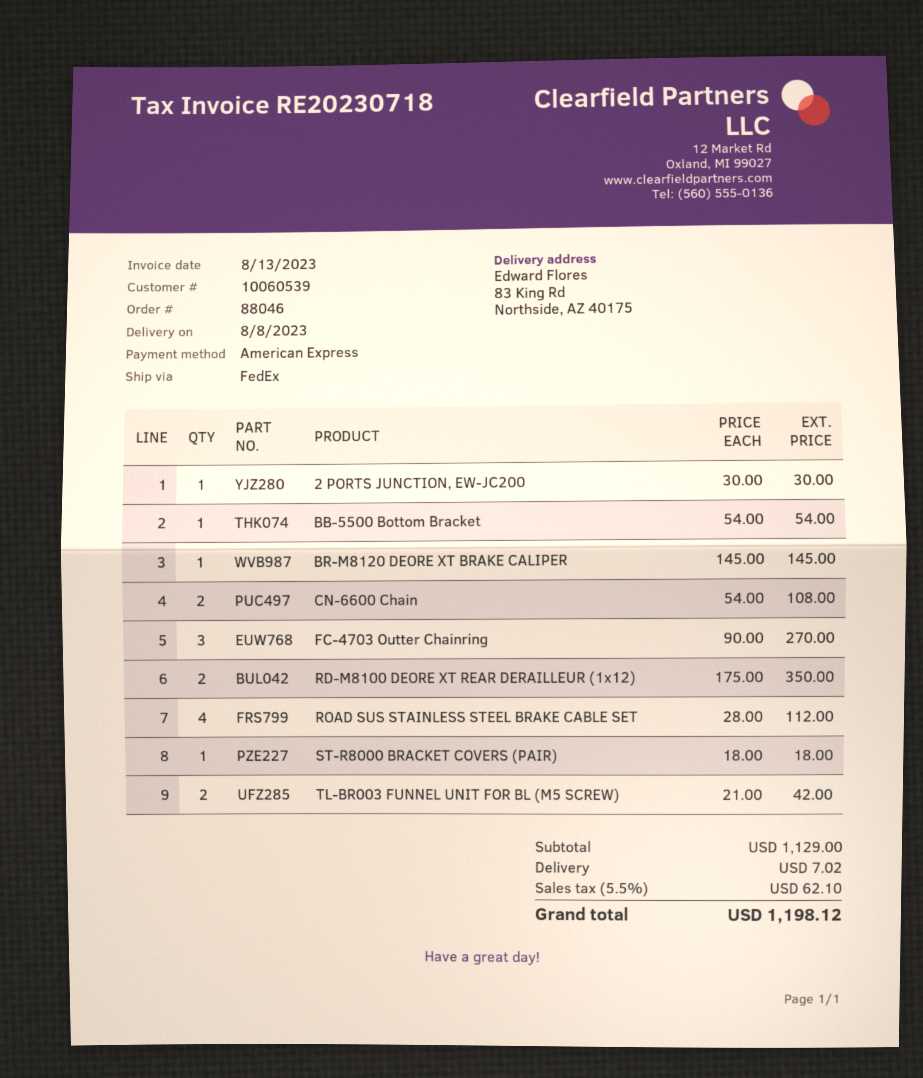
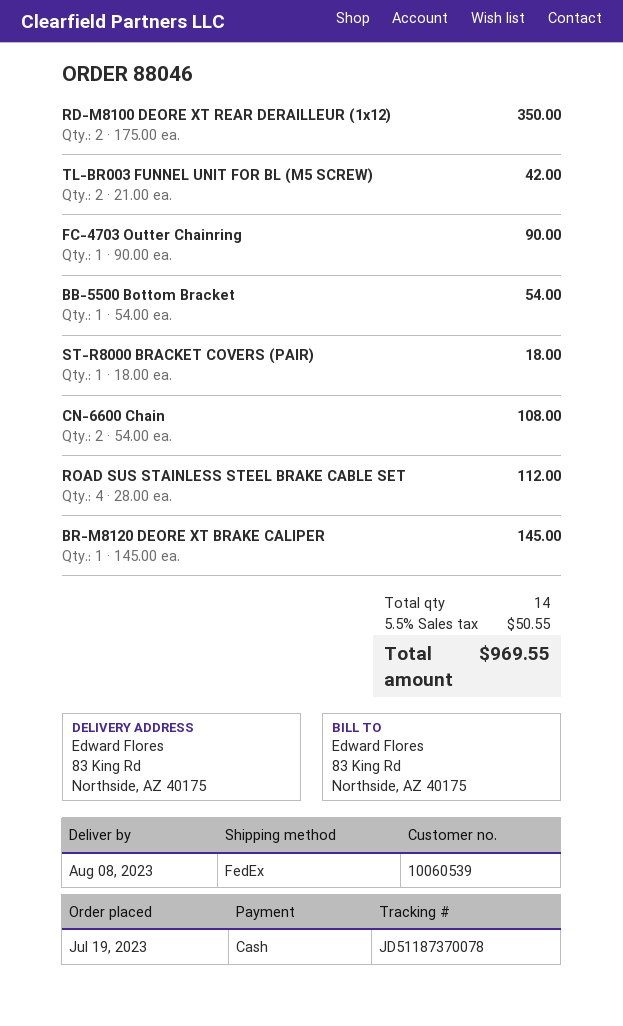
payment method: American Express -> cash
2 PORTS JUNCTION, EW-JC200: 1 x 30.00 = 30.00 -> none
FC-4703 Outter Chainring: 3 x 90.00 = 270.00 -> 1 x 90.00 = 90.00
shipping: 7.02 -> none
tax: 5.5% = 62.10 -> 5.5% = 50.55
total: 1198.12 -> 969.55

